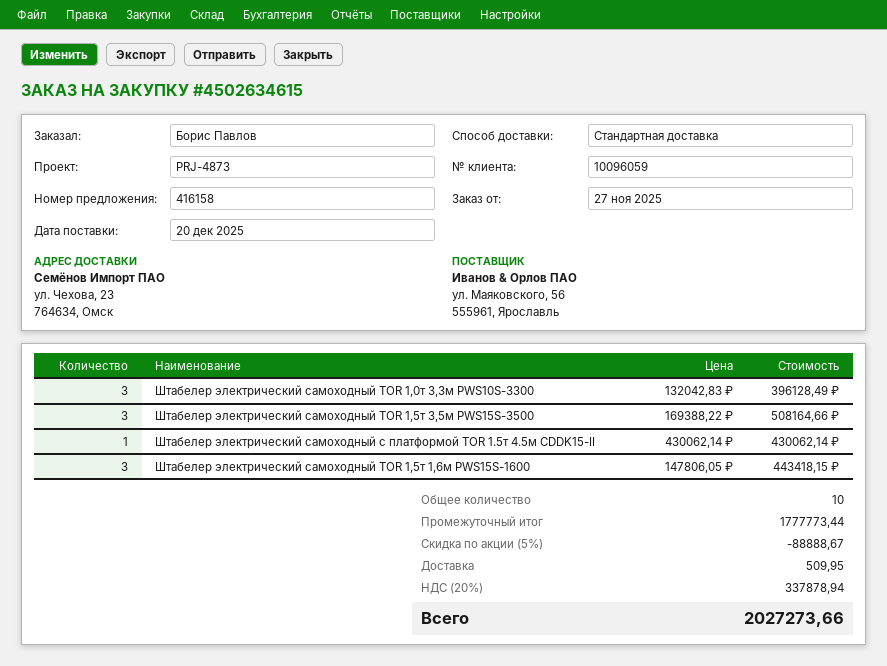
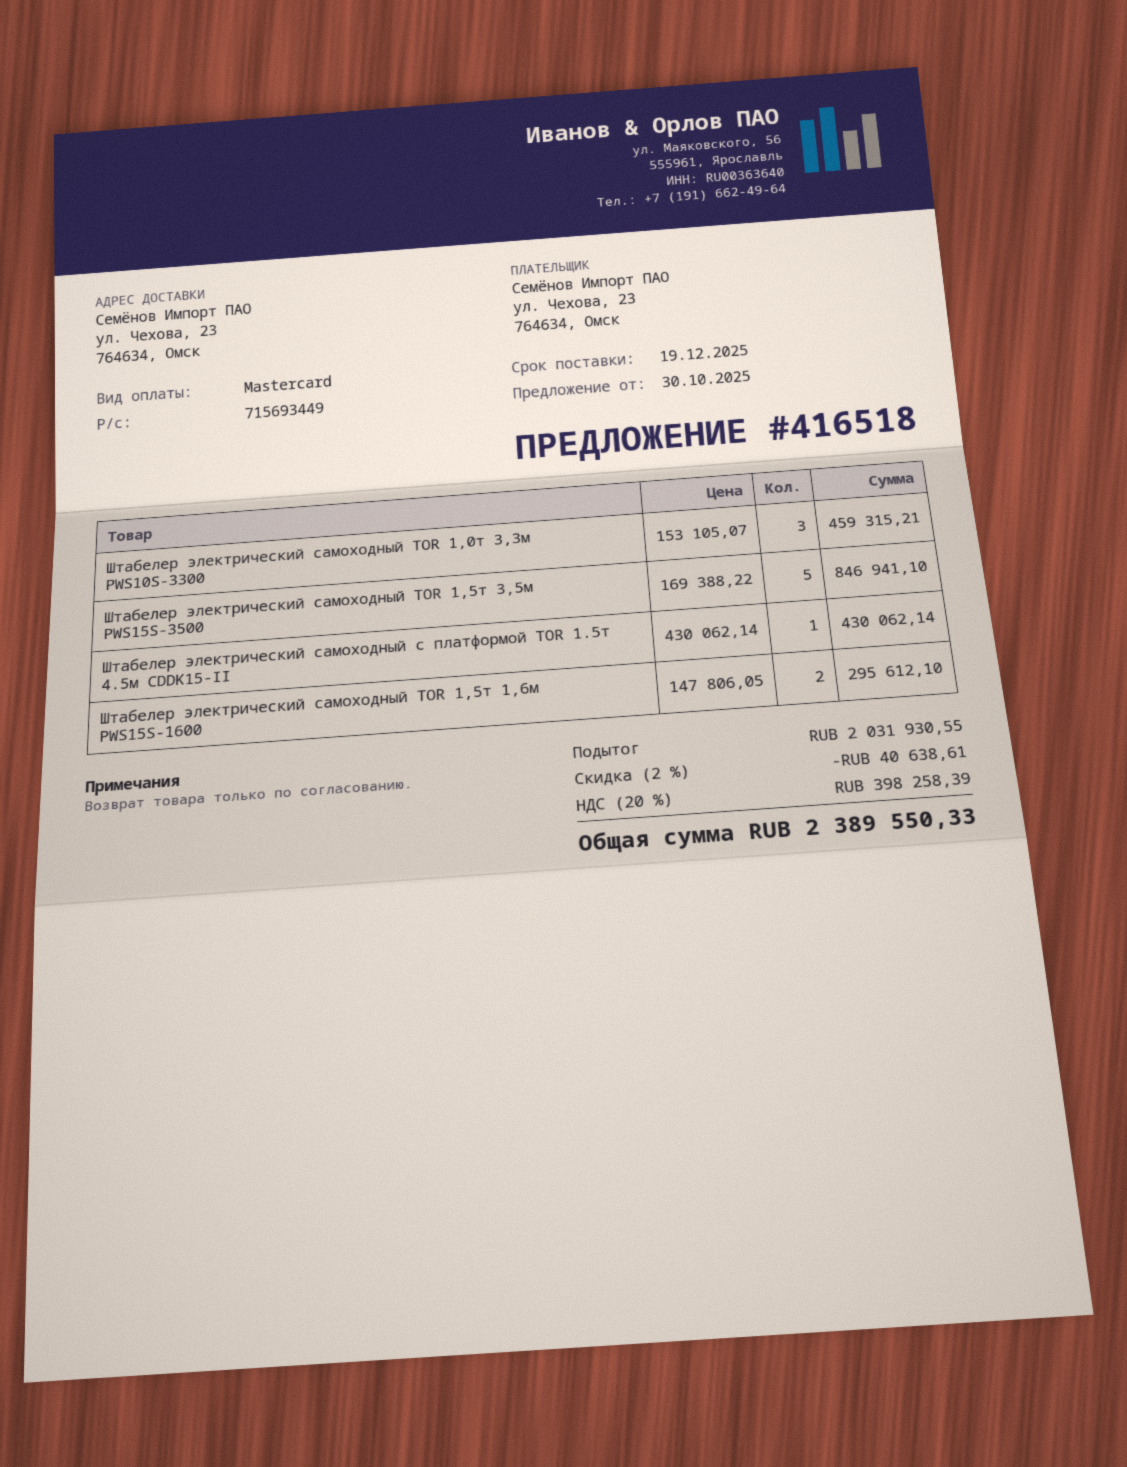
quote number: 416158 -> 416518
delivery date: 2025-12-20 -> 2025-12-19
Штабелер электрический самоходный TOR 1,0т 3,3м PWS10S-3300: 3 x 132042.83 = 396128.49 -> 3 x 153105.07 = 459315.21
Штабелер электрический самоходный TOR 1,5т 3,5м PWS15S-3500: 3 x 169388.22 = 508164.66 -> 5 x 169388.22 = 846941.10
Штабелер электрический самоходный TOR 1,5т 1,6м PWS15S-1600: 3 x 147806.05 = 443418.15 -> 2 x 147806.05 = 295612.10
subtotal: 1777773.44 -> 2031930.55
discount: 5% = 88888.67 -> 2% = 40638.61
shipping: 509.95 -> none
tax: 20% = 337878.94 -> 20% = 398258.39
total: 2027273.66 -> 2389550.33

